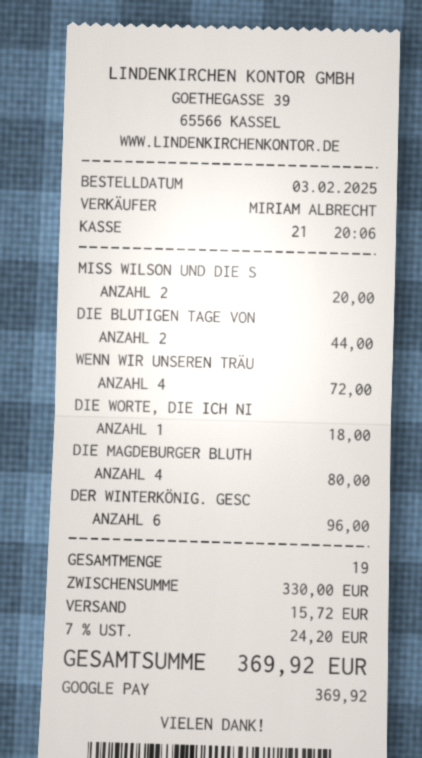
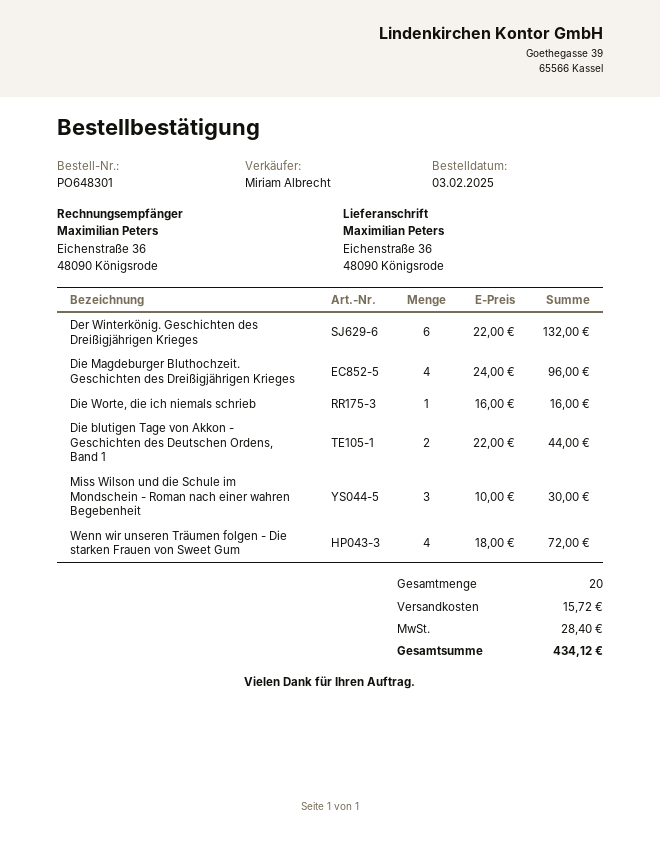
MISS WILSON UND DIE S: 2 for 20.00 -> 3 for 30.00
DIE WORTE, DIE ICH NI: 1 for 18.00 -> 1 for 16.00
DIE MAGDEBURGER BLUTH: 4 for 80.00 -> 4 for 96.00
DER WINTERKÖNIG. GESC: 6 for 96.00 -> 6 for 132.00
total quantity: 19 -> 20
tax: 24.20 -> 28.40
total: 369.92 -> 434.12

